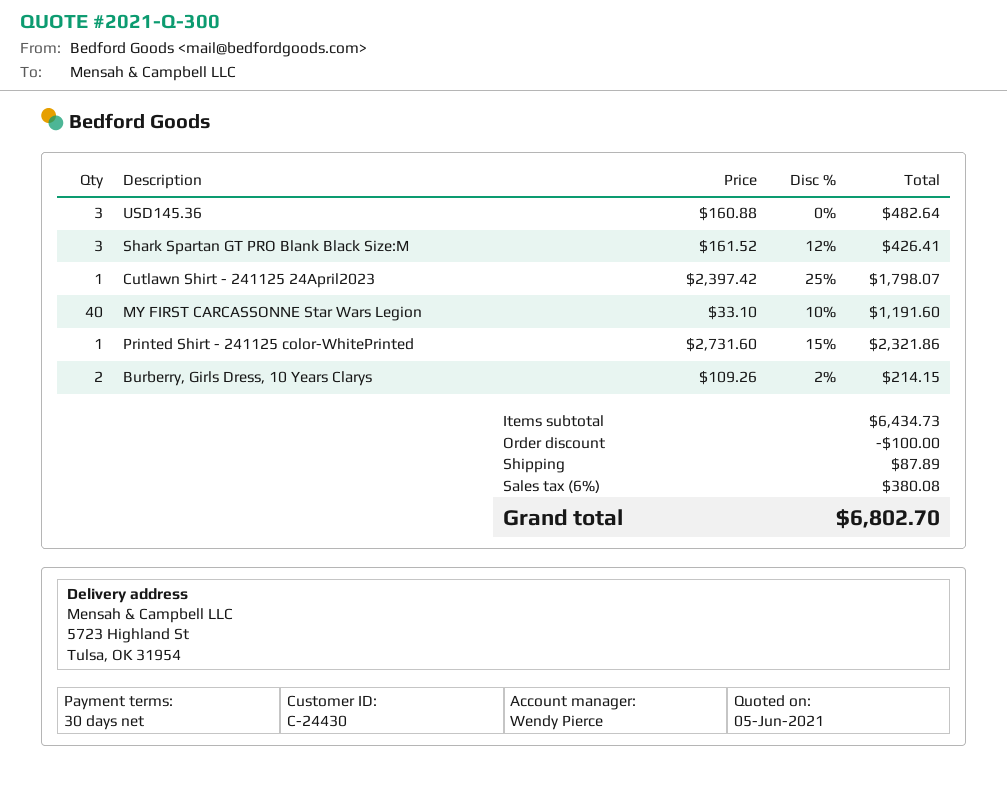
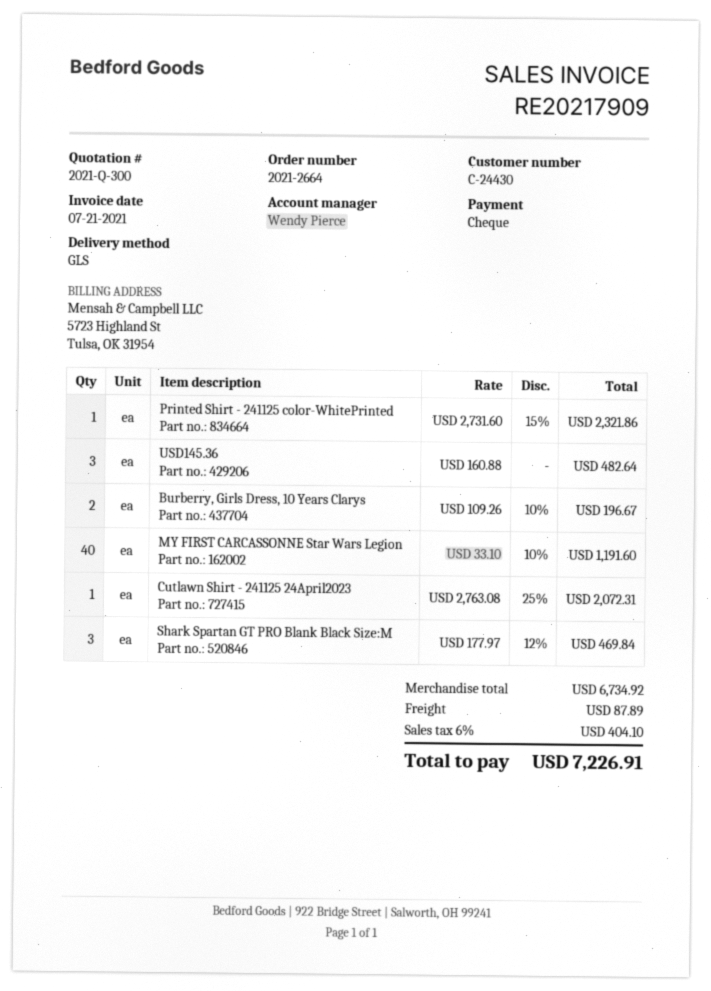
Shark Spartan GT PRO Blank Black Size:M: 3 x 161.52 - 12% = 426.41 -> 3 x 177.97 - 12% = 469.84
Cutlawn Shirt - 241125 24April2023: 1 x 2397.42 - 25% = 1798.07 -> 1 x 2763.08 - 25% = 2072.31
Burberry, Girls Dress, 10 Years Clarys: 2 x 109.26 - 2% = 214.15 -> 2 x 109.26 - 10% = 196.67
subtotal: 6434.73 -> 6734.92
discount: 100.00 -> none
tax: 6% = 380.08 -> 6% = 404.10
total: 6802.70 -> 7226.91

